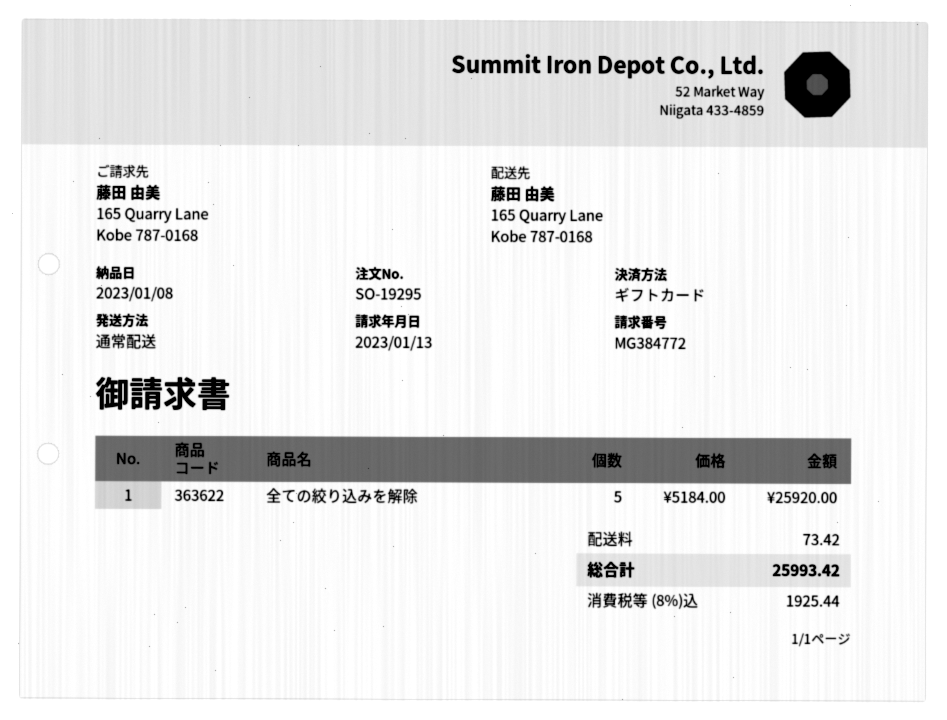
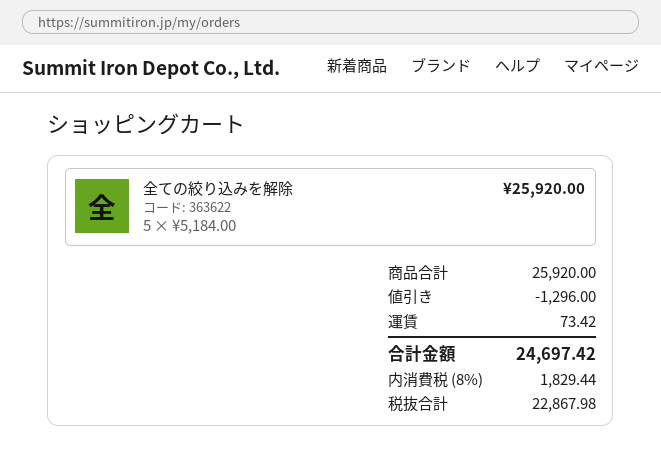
discount: none -> 1296.00
tax: 8% = 1925.44 -> 8% = 1829.44
total: 25993.42 -> 24697.42

